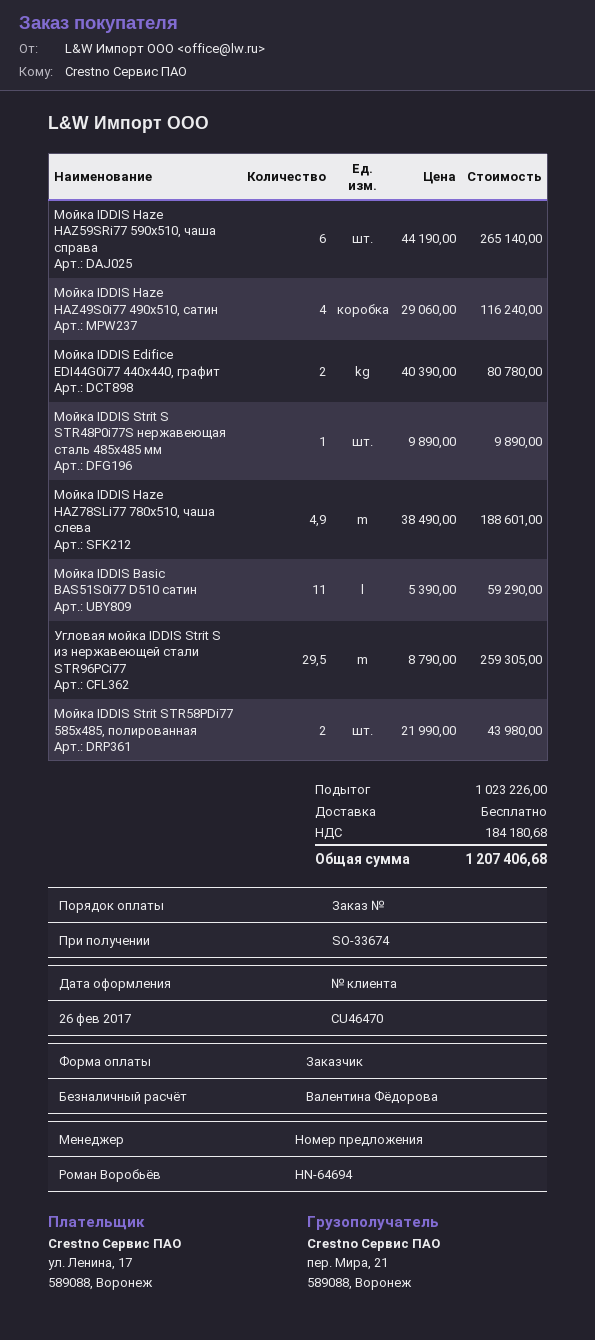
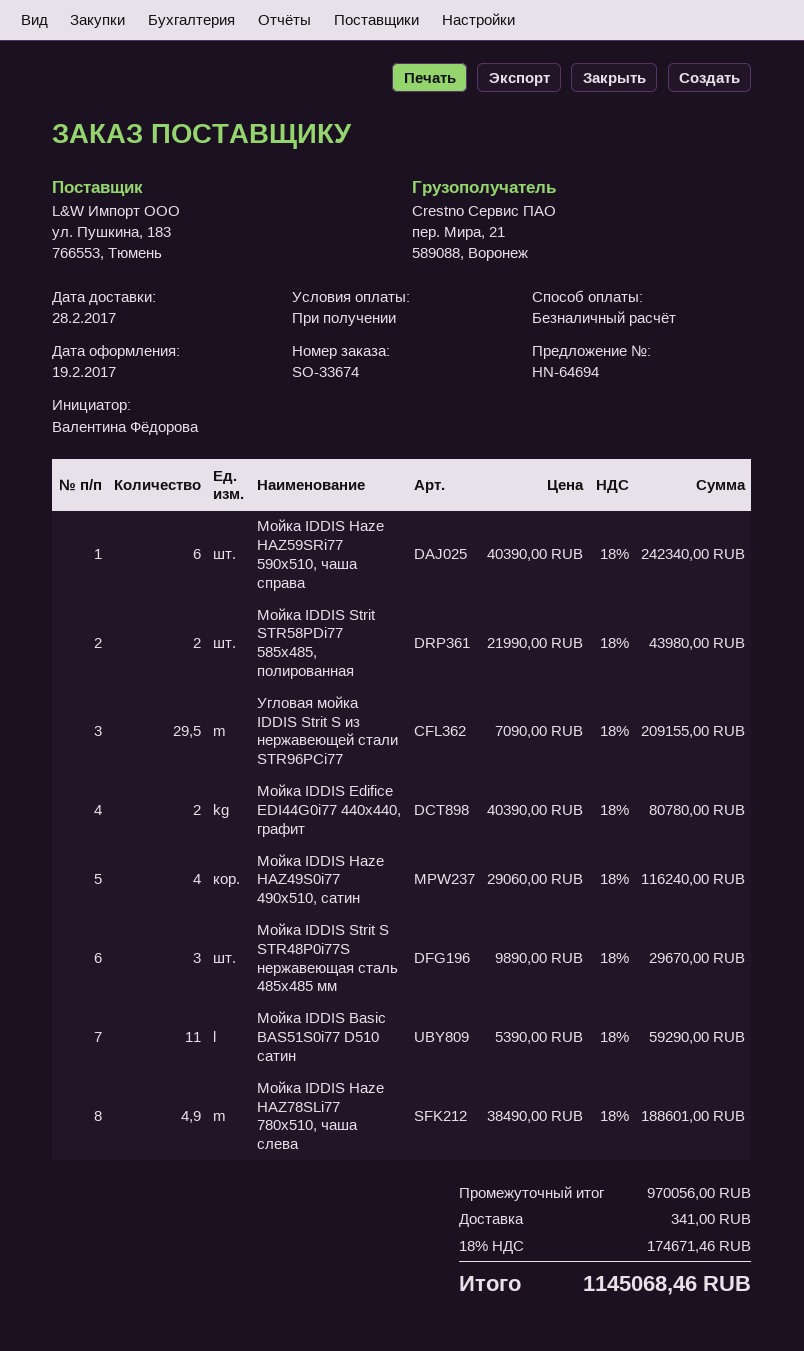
order date: 2017-02-26 -> 2017-02-19
Мойка IDDIS Haze HAZ59SRi77 590х510, чаша справа: 6 x 44190.00 = 265140.00 -> 6 x 40390.00 = 242340.00
Мойка IDDIS Strit S STR48P0i77S нержавеющая сталь 485х485 мм: 1 x 9890.00 = 9890.00 -> 3 x 9890.00 = 29670.00
Угловая мойка IDDIS Strit S из нержавеющей стали STR96PCi77: 29.5 x 8790.00 = 259305.00 -> 29.5 x 7090.00 = 209155.00
subtotal: 1023226.00 -> 970056.00
shipping: 0.00 -> 341.00
tax: 184180.68 -> 174671.46
total: 1207406.68 -> 1145068.46

